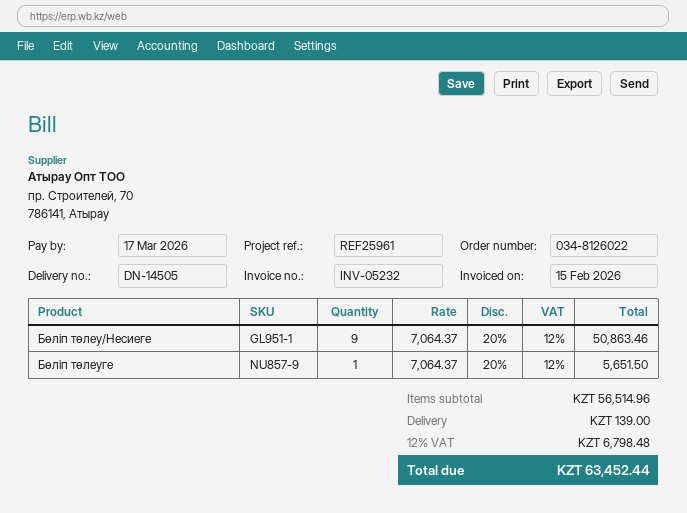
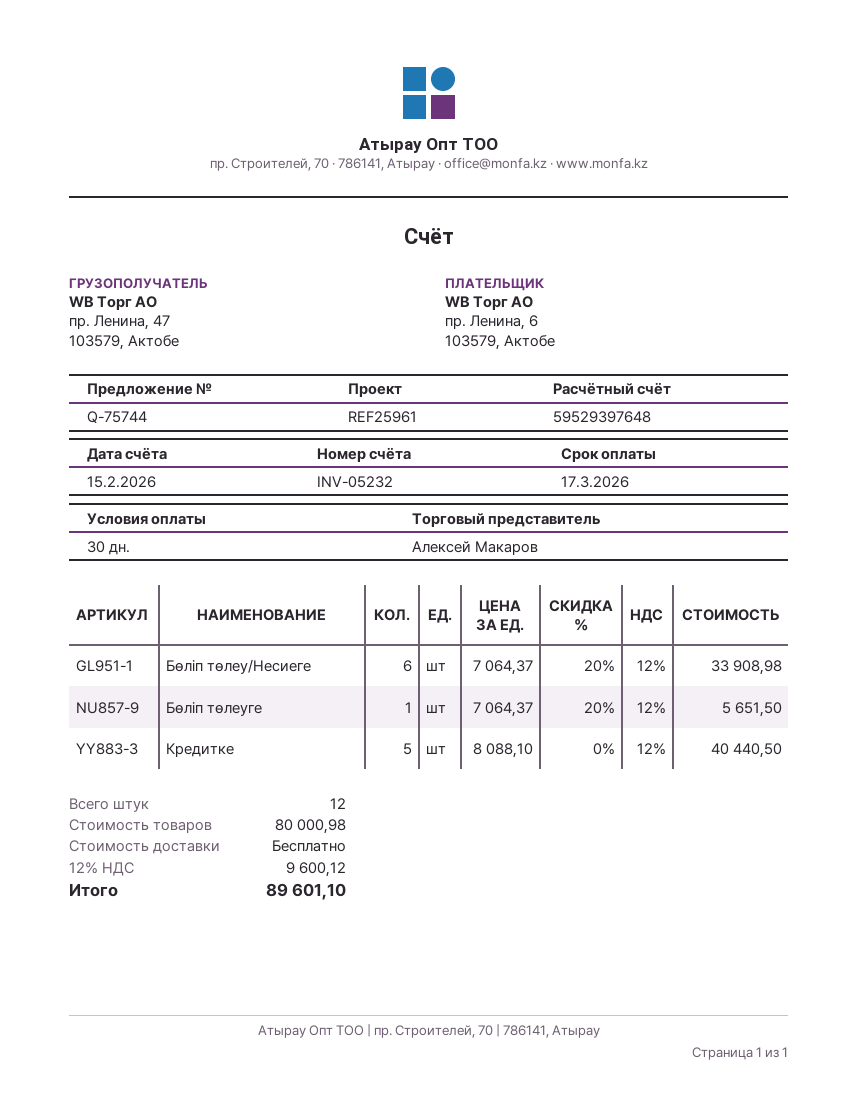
Бөліп төлеу/Несиеге: 9 x 7064.37 - 20% = 50863.46 -> 6 x 7064.37 - 20% = 33908.98
Кредитке: none -> 5 x 8088.10 = 40440.50
subtotal: 56514.96 -> 80000.98
shipping: 139.00 -> 0.00
tax: 12% = 6798.48 -> 12% = 9600.12
total: 63452.44 -> 89601.10

